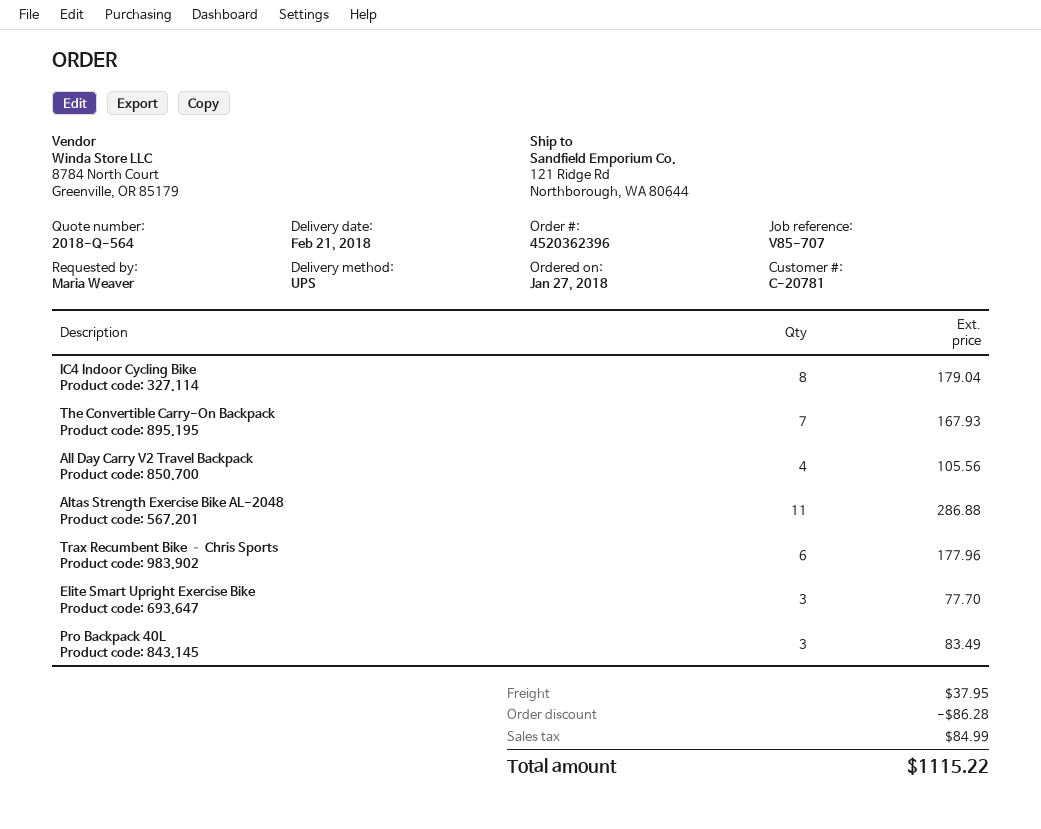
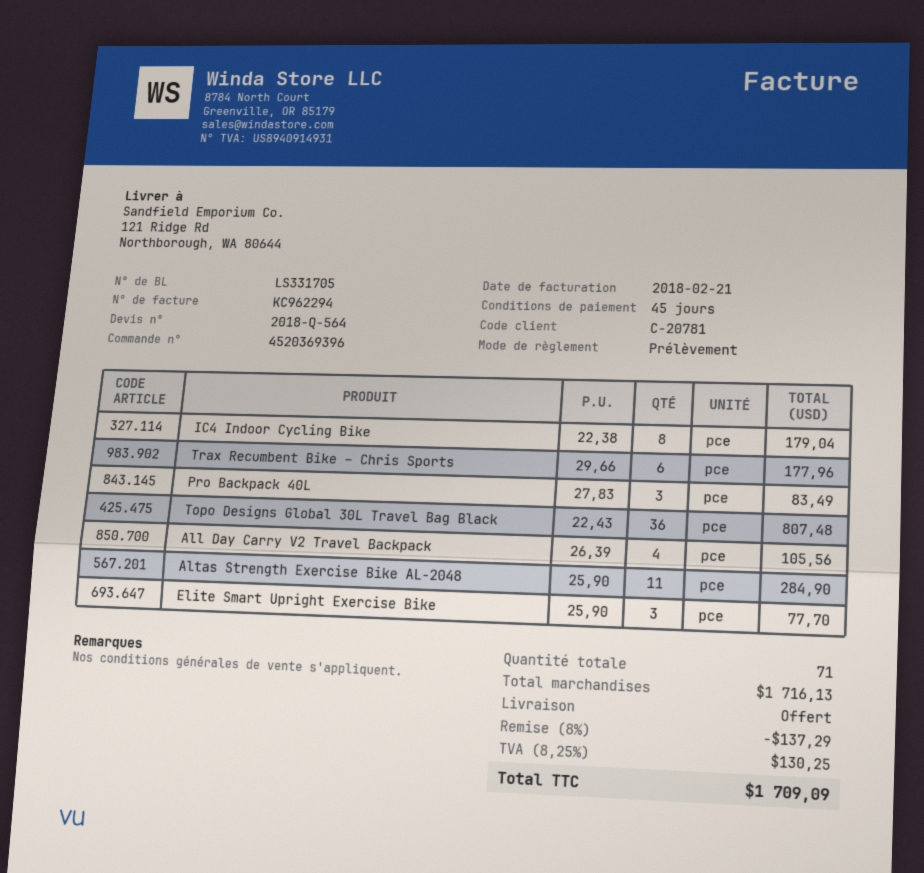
order number: 4520362396 -> 4520369396
The Convertible Carry-On Backpack: 7 for 167.93 -> none
Altas Strength Exercise Bike AL-2048: 11 for 286.88 -> 11 for 284.90
Topo Designs Global 30L Travel Bag Black: none -> 36 for 807.48
discount: 86.28 -> 137.29
shipping: 37.95 -> 0.00
tax: 84.99 -> 130.25
total: 1115.22 -> 1709.09

